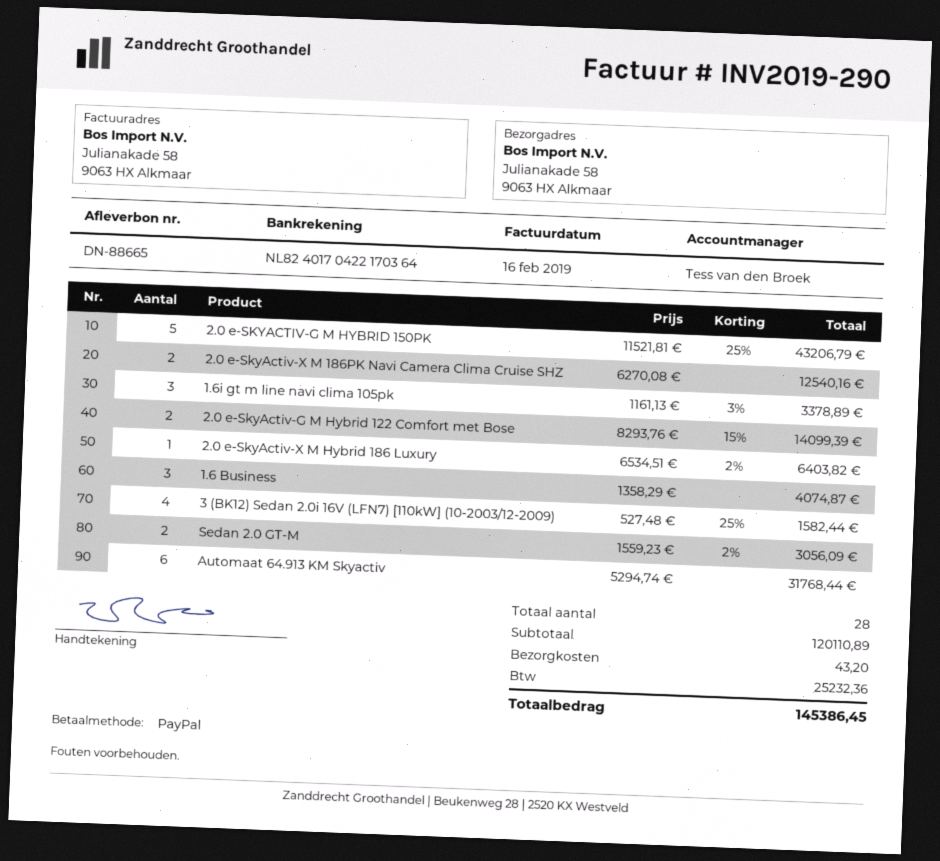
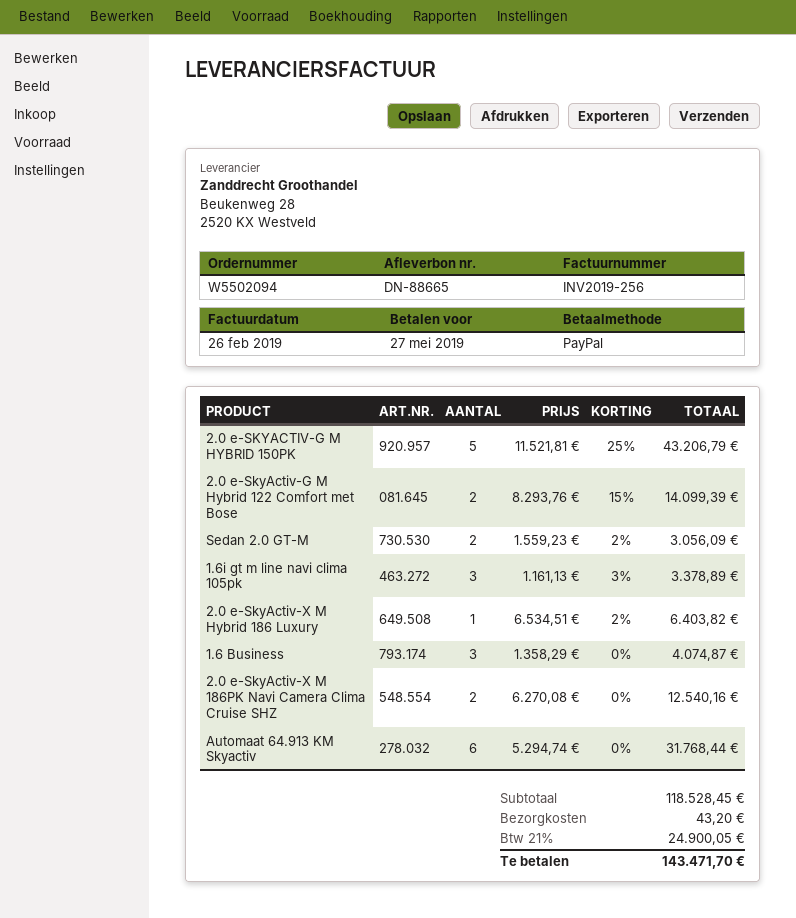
invoice number: INV2019-290 -> INV2019-256
invoice date: 2019-02-16 -> 2019-02-26
3 (BK12) Sedan 2.0i 16V (LFN7) [110kW] (10-2003/12-2009): 4 x 527.48 - 25% = 1582.44 -> none
subtotal: 120110.89 -> 118528.45
tax: 25232.36 -> 24900.05
total: 145386.45 -> 143471.70

